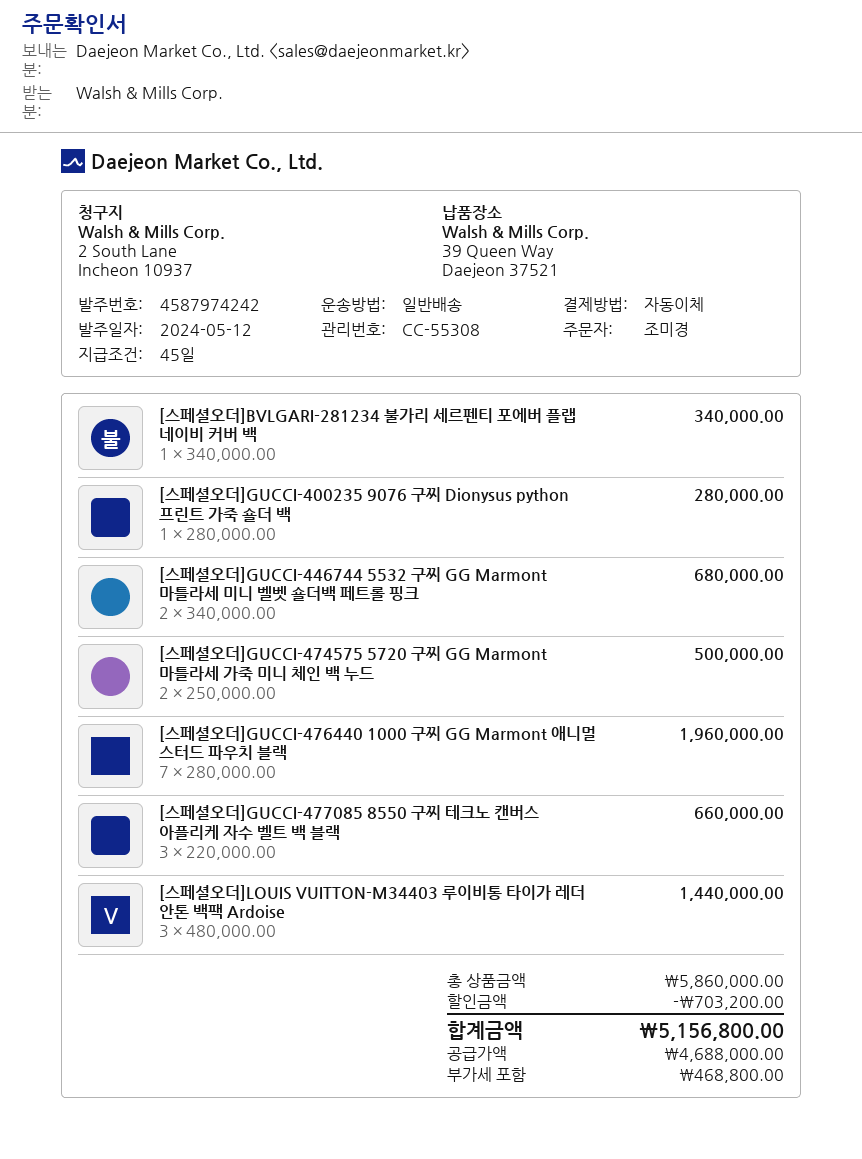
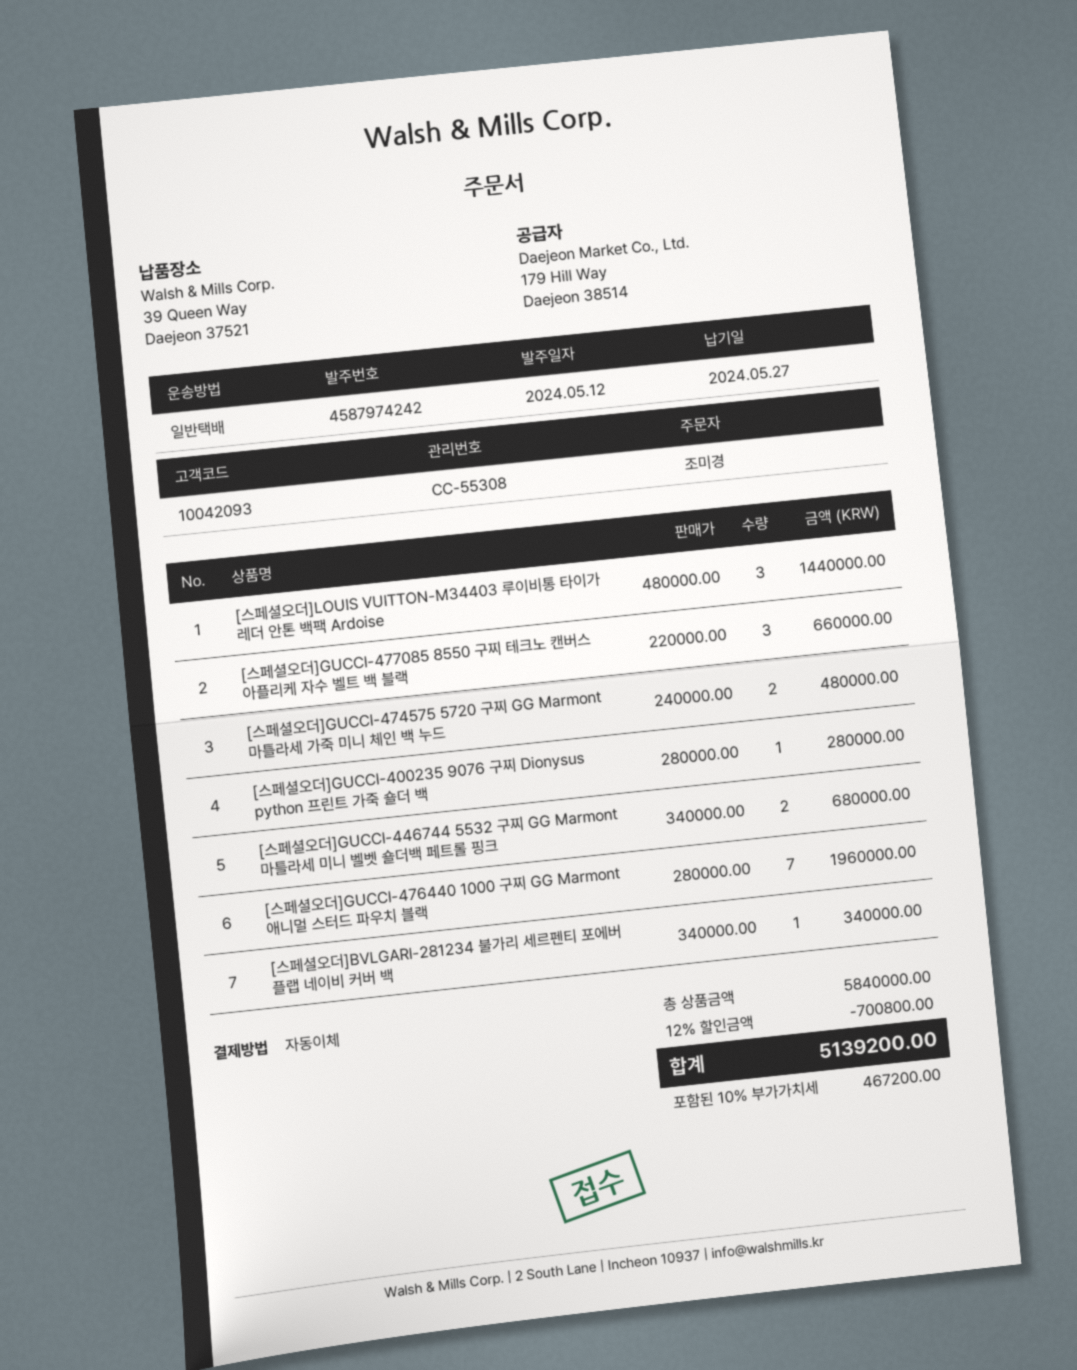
[스페셜오더]GUCCI-474575 5720 구찌 GG Marmont 마틀라세 가죽 미니 체인 백 누드: 2 x 250000.00 = 500000.00 -> 2 x 240000.00 = 480000.00
subtotal: 5860000.00 -> 5840000.00
discount: 703200.00 -> 700800.00
tax: 468800.00 -> 467200.00
total: 5156800.00 -> 5139200.00

